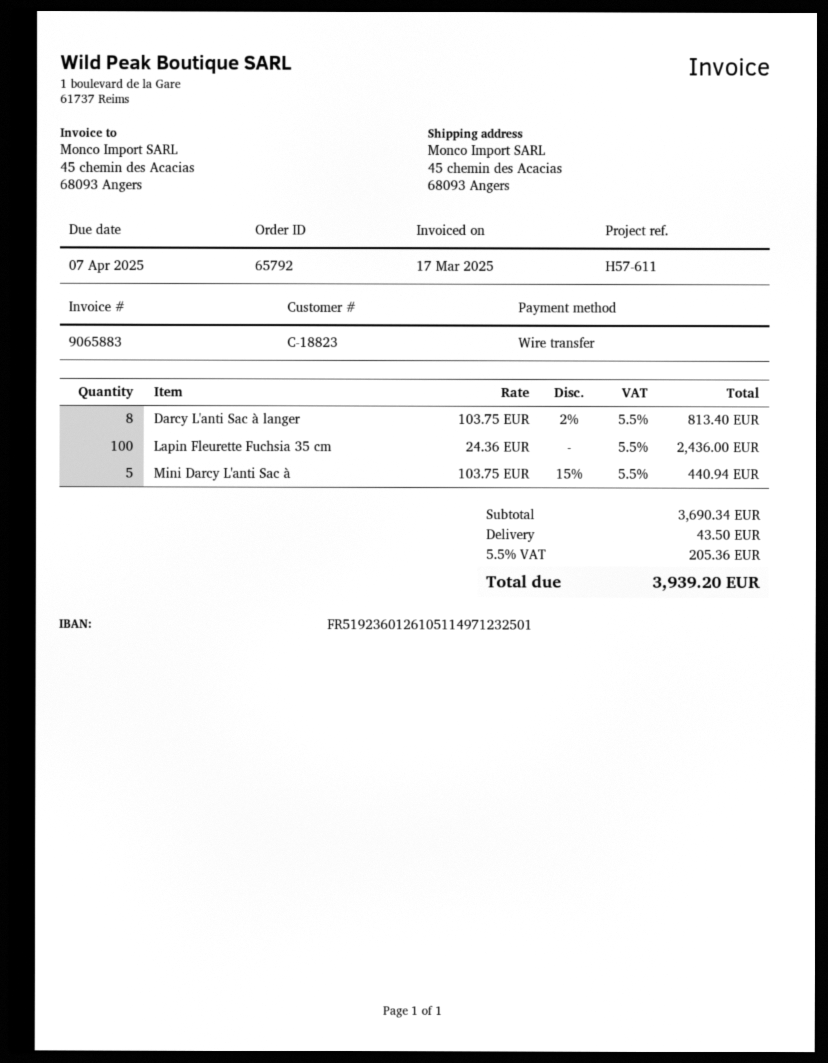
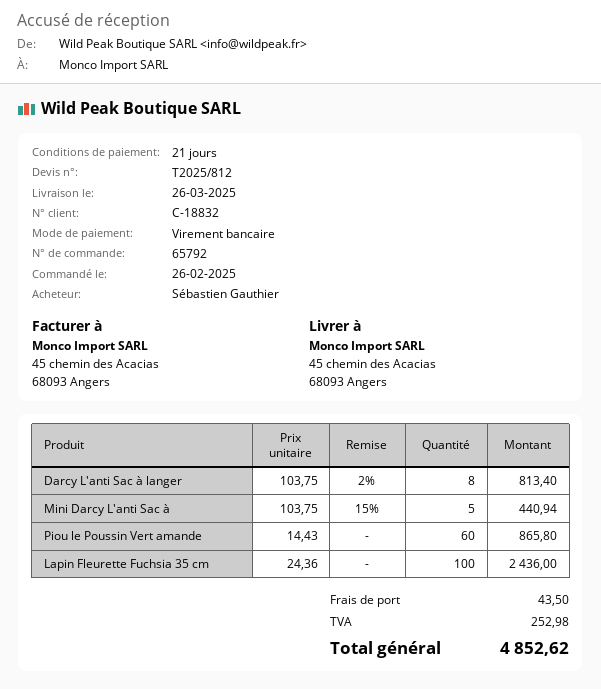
customer number: C-18823 -> C-18832
Piou le Poussin Vert amande: none -> 60 x 14.43 = 865.80
tax: 205.36 -> 252.98
total: 3939.20 -> 4852.62

